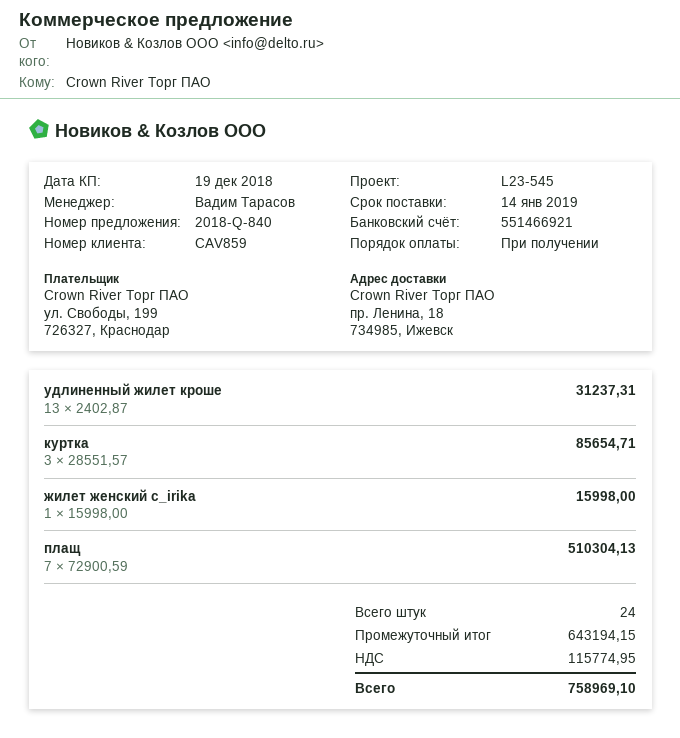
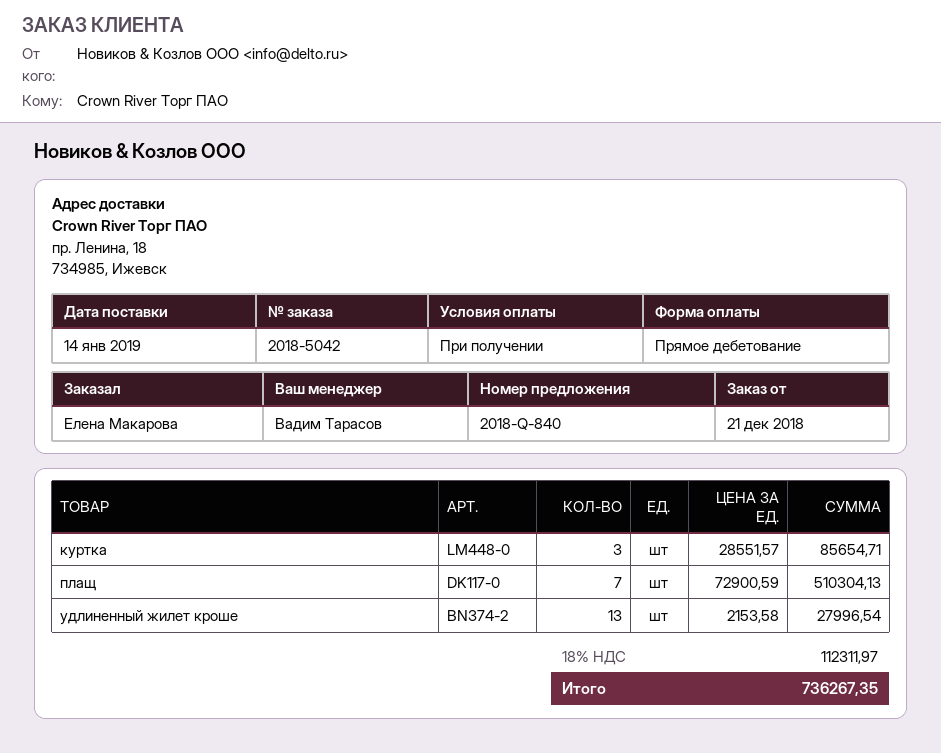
удлиненный жилет кроше: 13 x 2402.87 = 31237.31 -> 13 x 2153.58 = 27996.54
жилет женский c_irika: 1 x 15998.00 = 15998.00 -> none
tax: 115774.95 -> 112311.97
total: 758969.10 -> 736267.35

